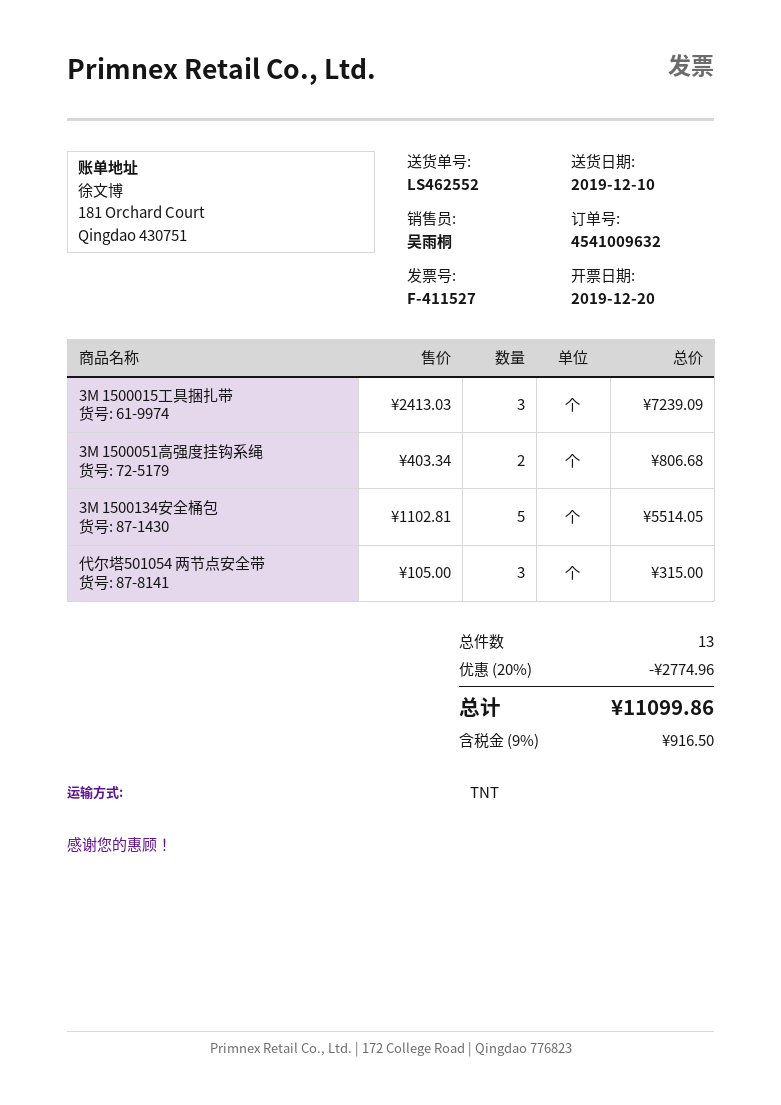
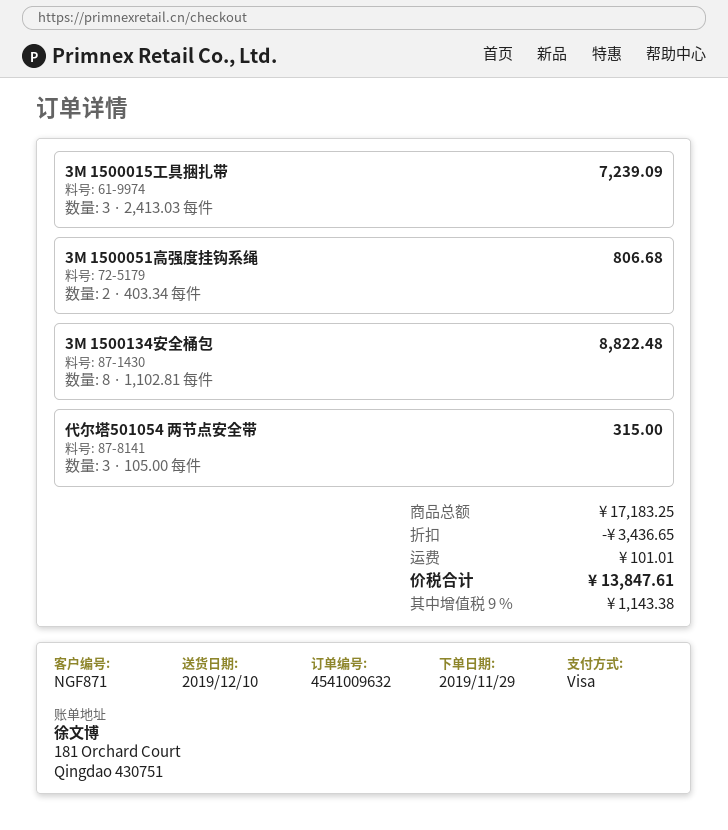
3M 1500134安全桶包: 5 x 1102.81 = 5514.05 -> 8 x 1102.81 = 8822.48
discount: 2774.96 -> 3436.65
shipping: none -> 101.01
tax: 9% = 916.50 -> 9% = 1143.38
total: 11099.86 -> 13847.61

